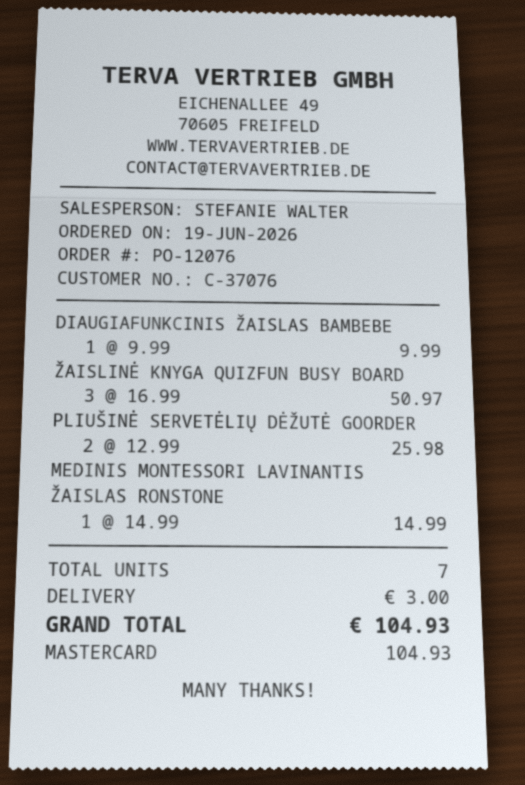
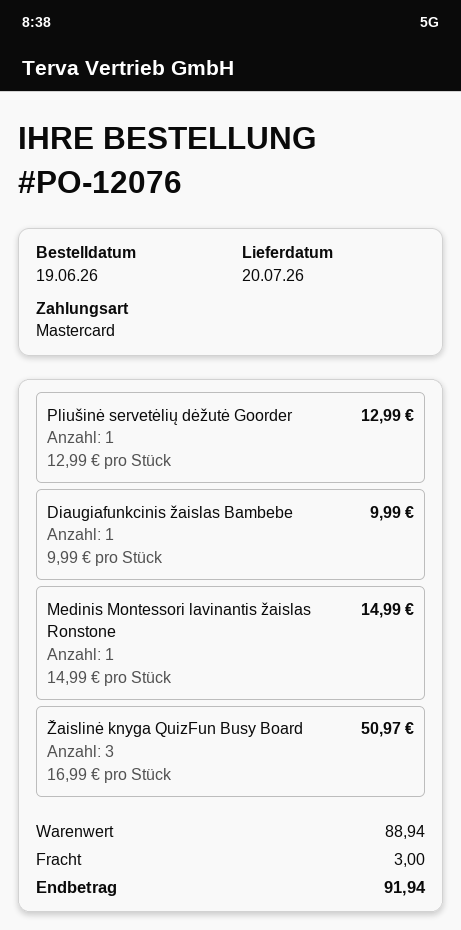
PLIUŠINĖ SERVETĖLIŲ DĖŽUTĖ GOORDER: 2 x 12.99 = 25.98 -> 1 x 12.99 = 12.99
total: 104.93 -> 91.94

